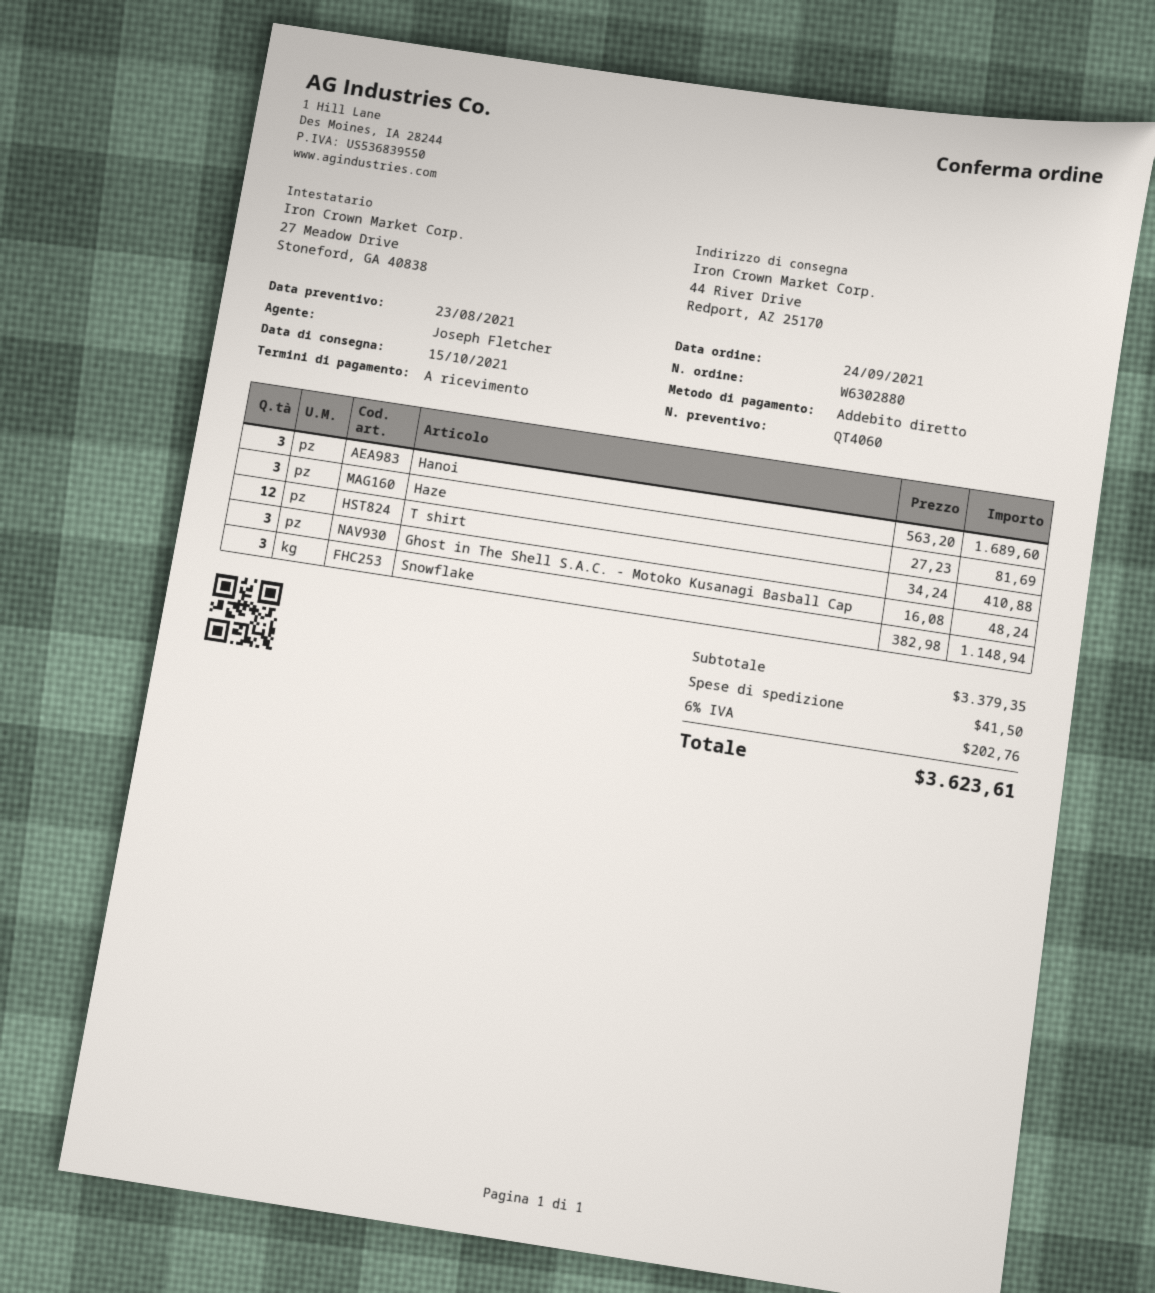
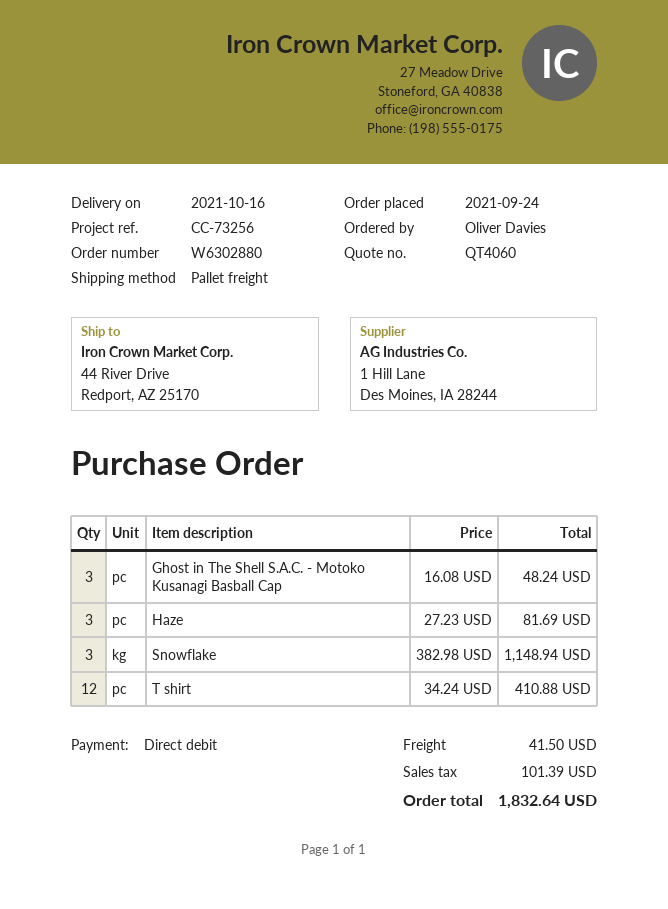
delivery date: 2021-10-15 -> 2021-10-16
Hanoi: 3 x 563.20 = 1689.60 -> none
tax: 202.76 -> 101.39
total: 3623.61 -> 1832.64

